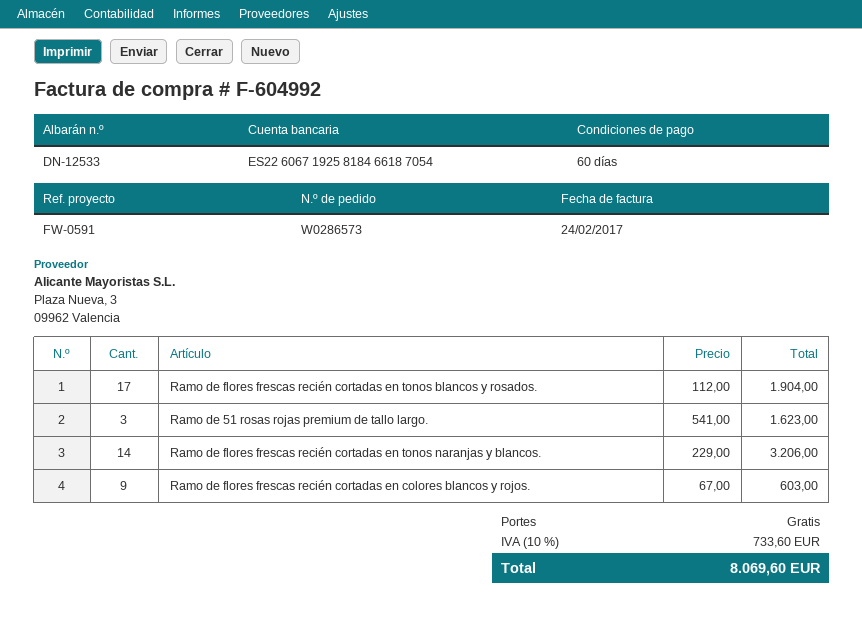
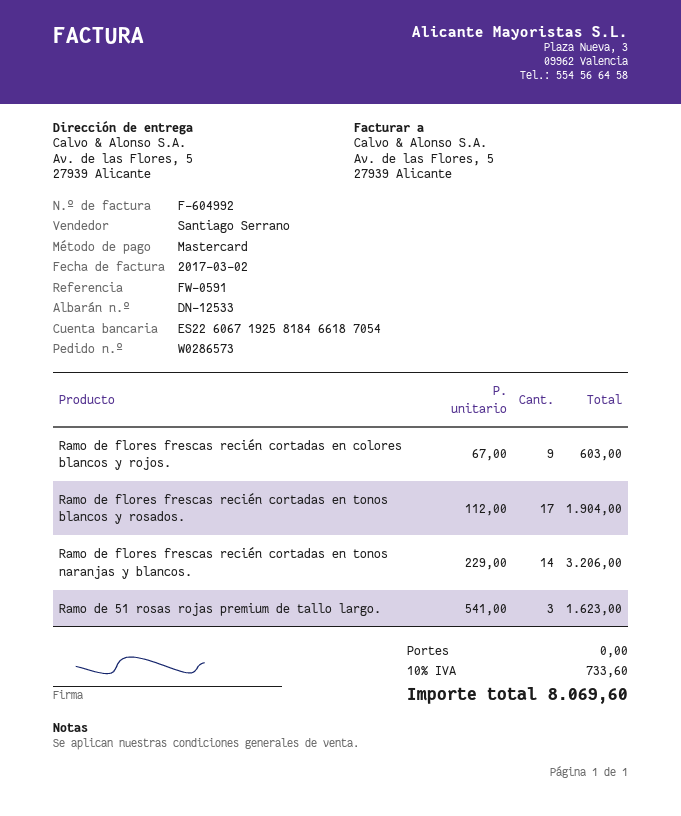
invoice date: 2017-02-24 -> 2017-03-02

